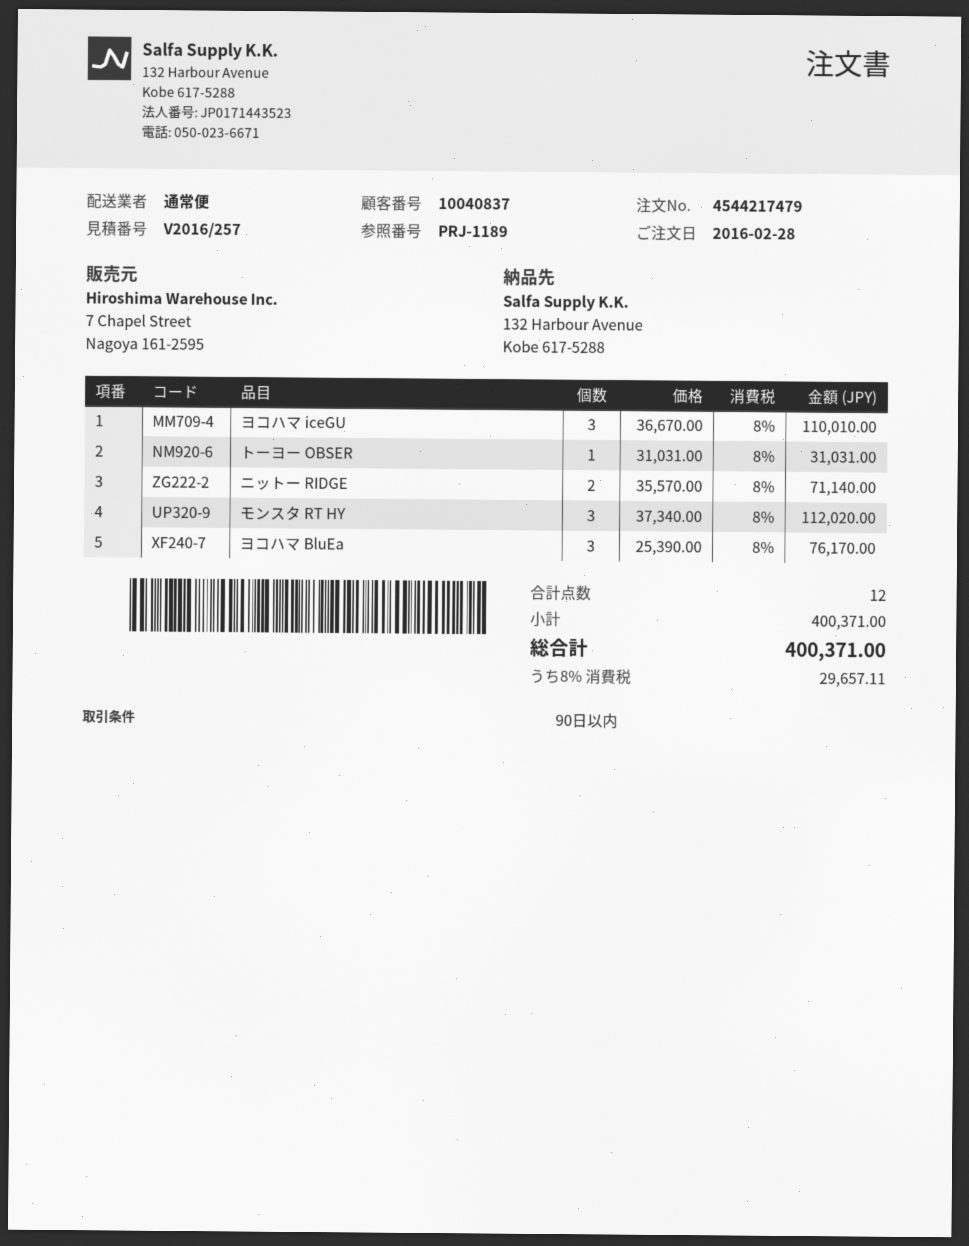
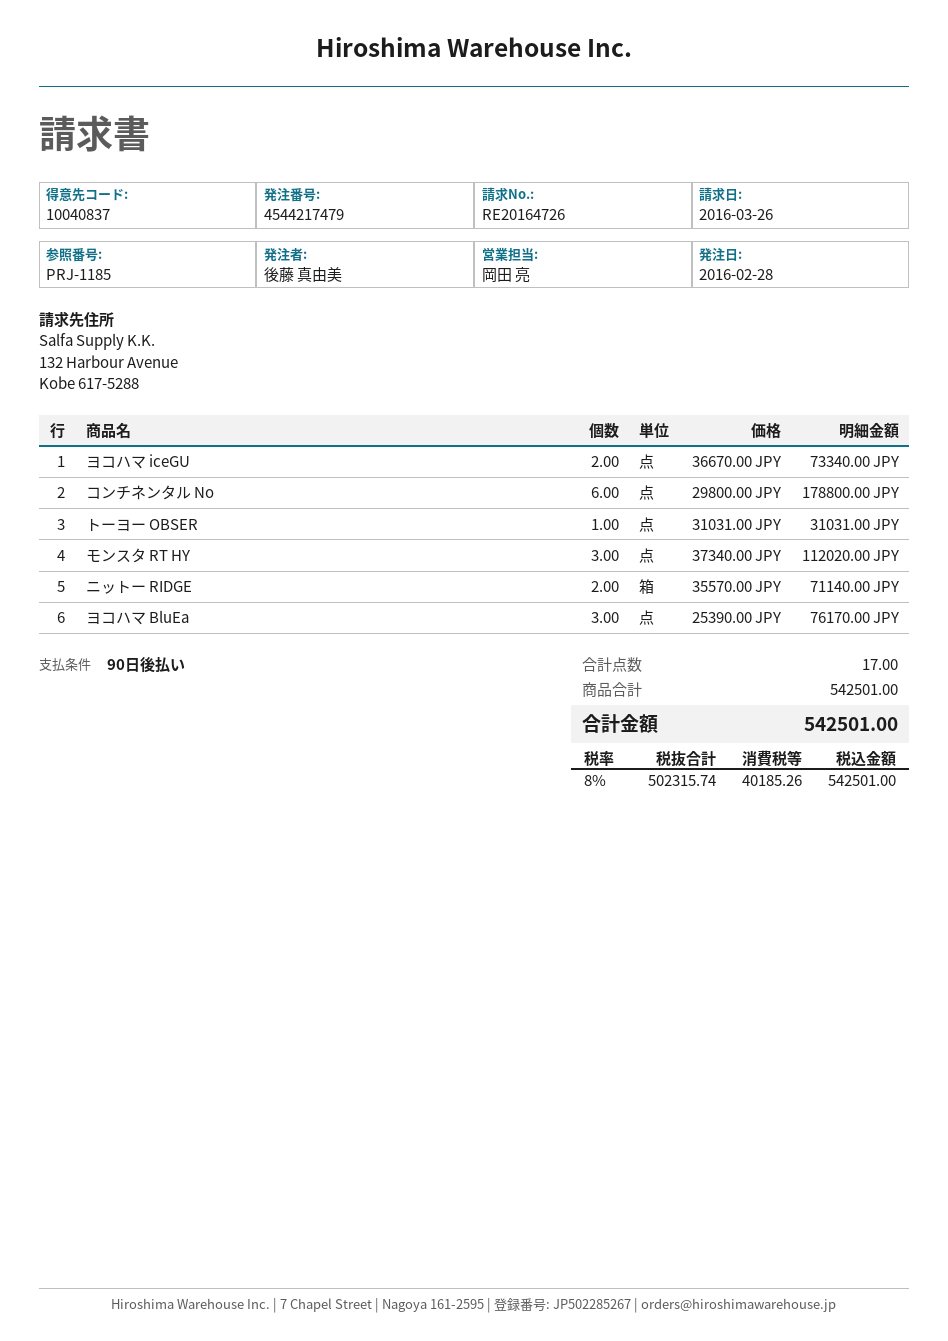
reference: PRJ-1189 -> PRJ-1185
ヨコハマ iceGU: 3 x 36670.00 = 110010.00 -> 2 x 36670.00 = 73340.00
コンチネンタル No: none -> 6 x 29800.00 = 178800.00
total quantity: 12 -> 17
subtotal: 400371.00 -> 542501.00
tax: 8% = 29657.11 -> 8% = 40185.26
total: 400371.00 -> 542501.00

